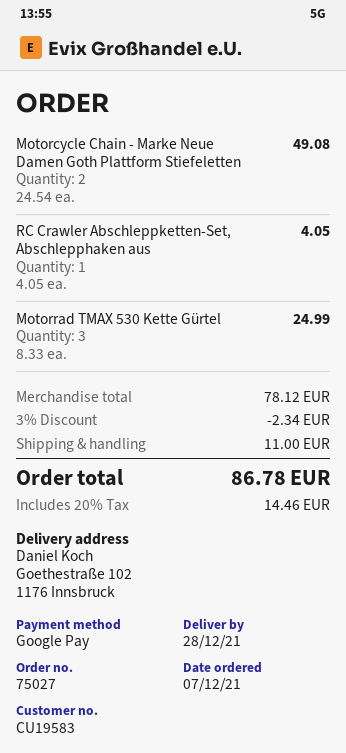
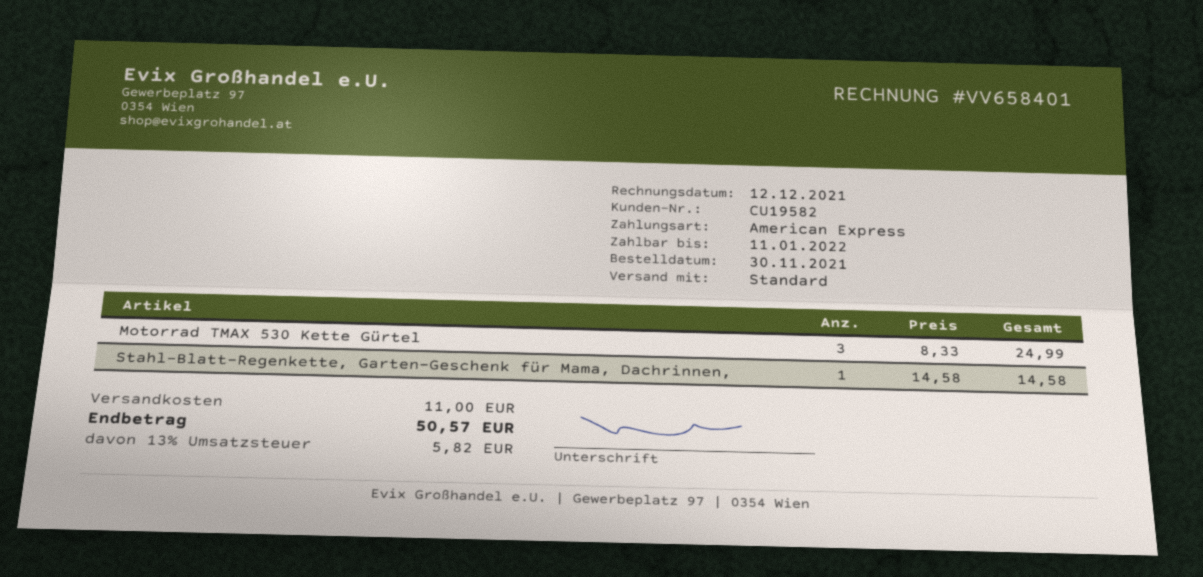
order date: 2021-12-07 -> 2021-11-30
customer number: CU19583 -> CU19582
payment method: Google Pay -> American Express
Motorcycle Chain - Marke Neue Damen Goth Plattform Stiefeletten: 2 x 24.54 = 49.08 -> none
RC Crawler Abschleppketten-Set, Abschlepphaken aus: 1 x 4.05 = 4.05 -> none
Stahl-Blatt-Regenkette, Garten-Geschenk für Mama, Dachrinnen,: none -> 1 x 14.58 = 14.58
discount: 3% = 2.34 -> none
tax: 20% = 14.46 -> 13% = 5.82
total: 86.78 -> 50.57

